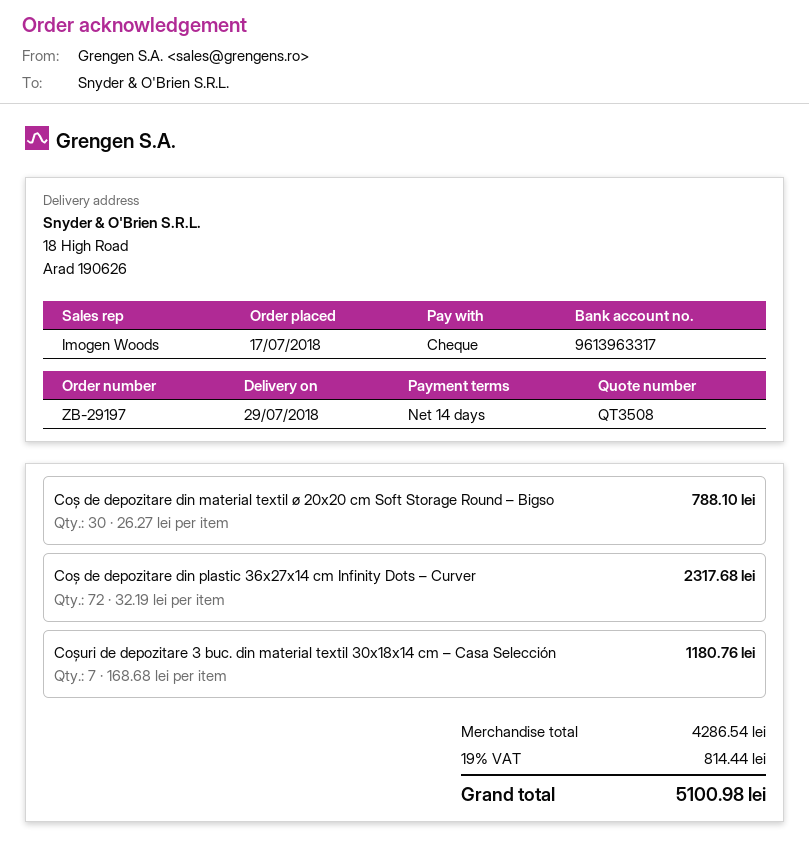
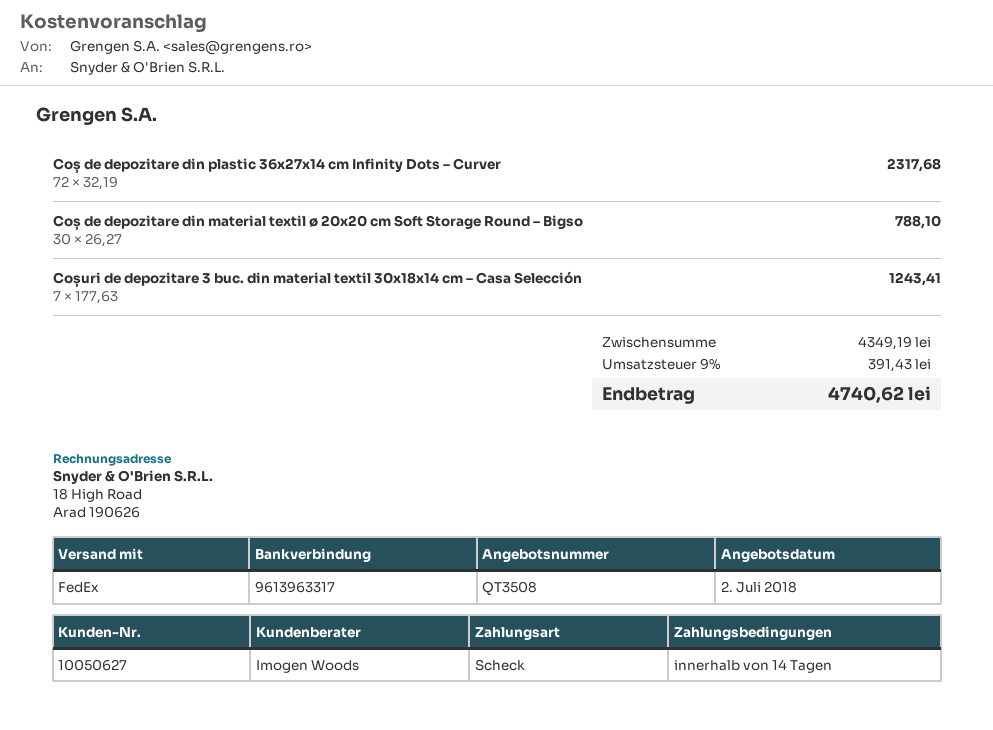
Coșuri de depozitare 3 buc. din material textil 30x18x14 cm – Casa Selección: 7 x 168.68 = 1180.76 -> 7 x 177.63 = 1243.41
subtotal: 4286.54 -> 4349.19
tax: 19% = 814.44 -> 9% = 391.43
total: 5100.98 -> 4740.62

